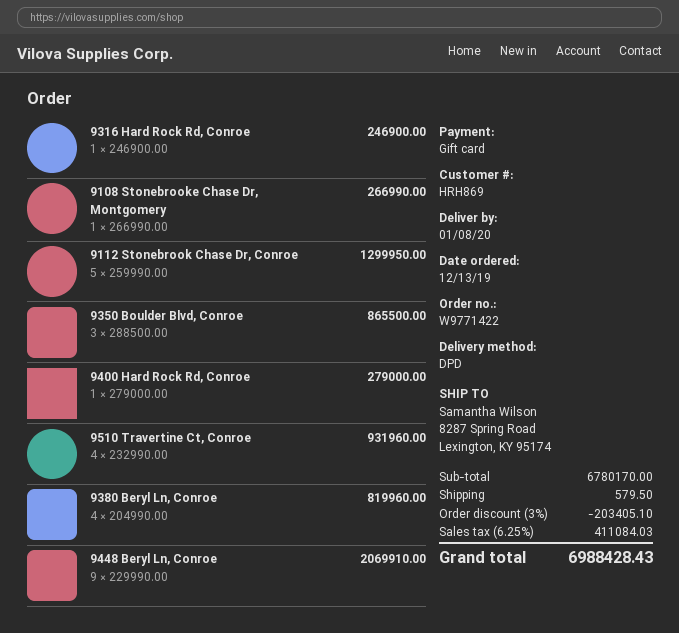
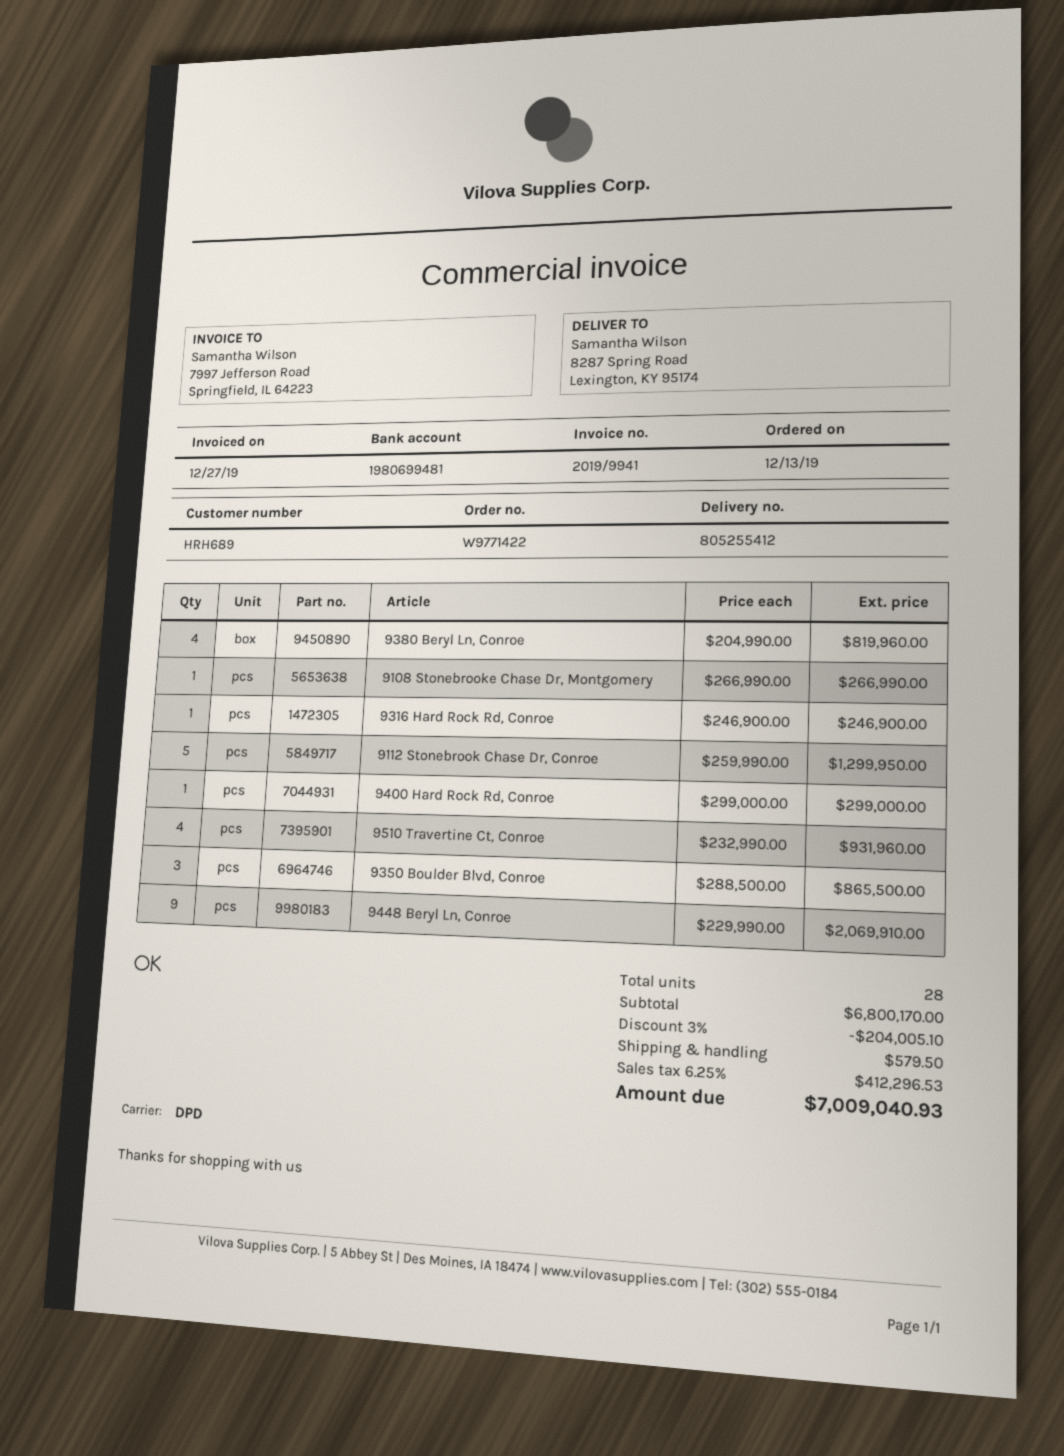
customer number: HRH869 -> HRH689
9400 Hard Rock Rd, Conroe: 1 x 279000.00 = 279000.00 -> 1 x 299000.00 = 299000.00
subtotal: 6780170.00 -> 6800170.00
discount: 3% = 203405.10 -> 3% = 204005.10
tax: 6.25% = 411084.03 -> 6.25% = 412296.53
total: 6988428.43 -> 7009040.93

